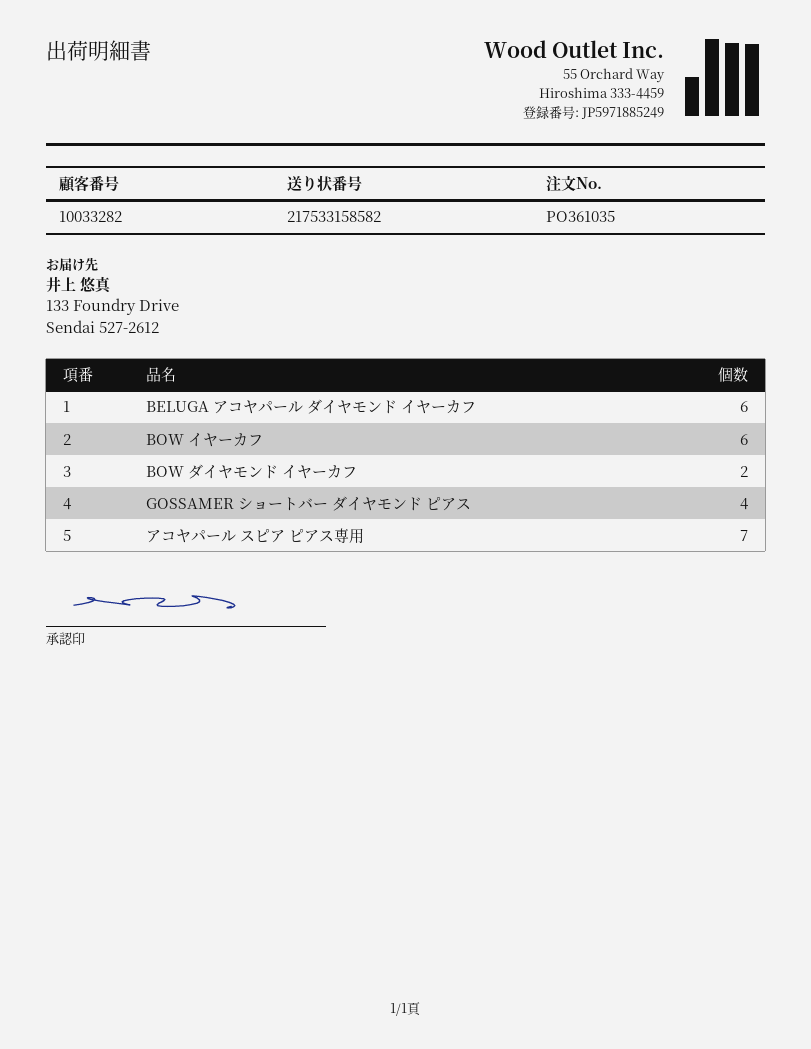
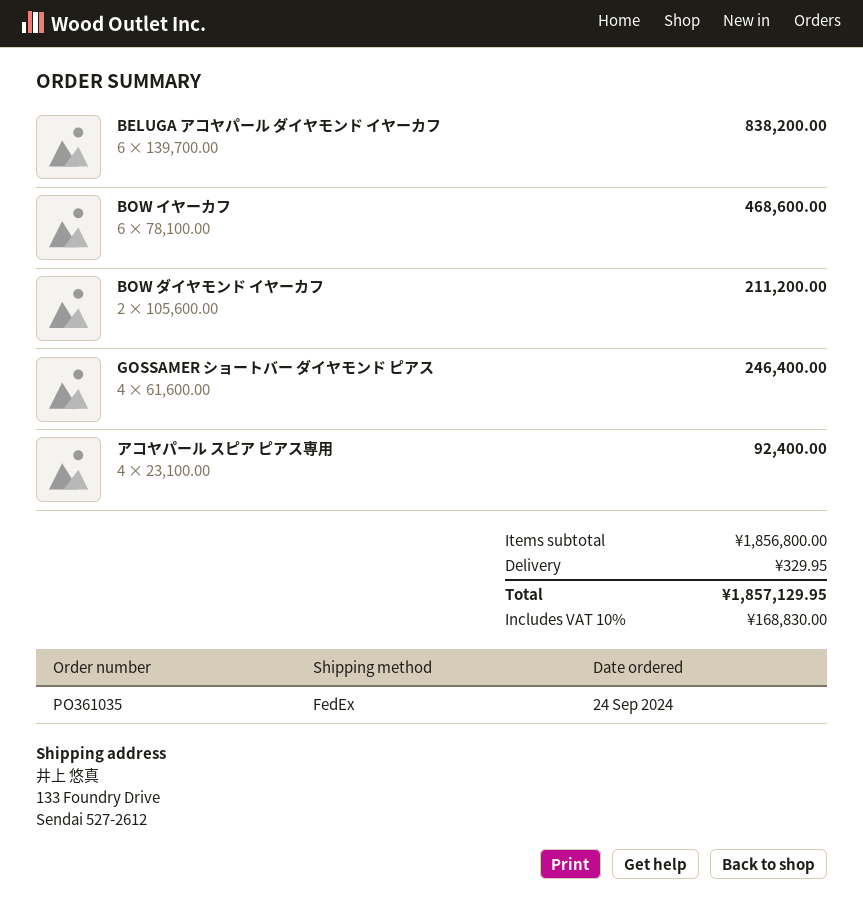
アコヤパール スピア ピアス専用: 7 -> 4

